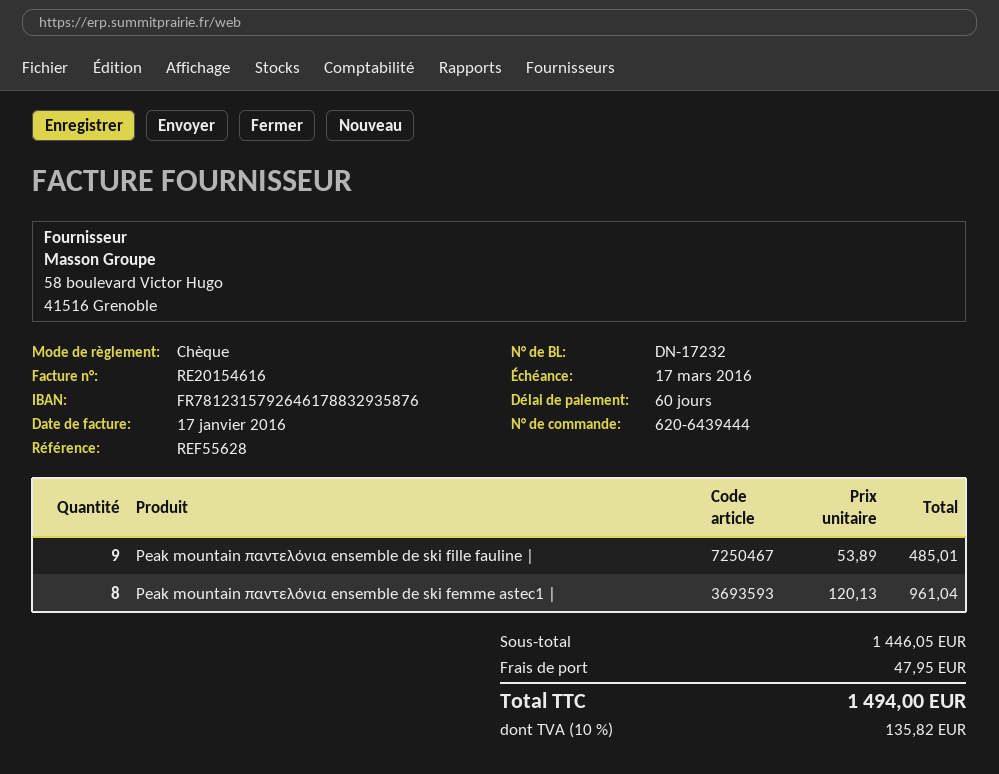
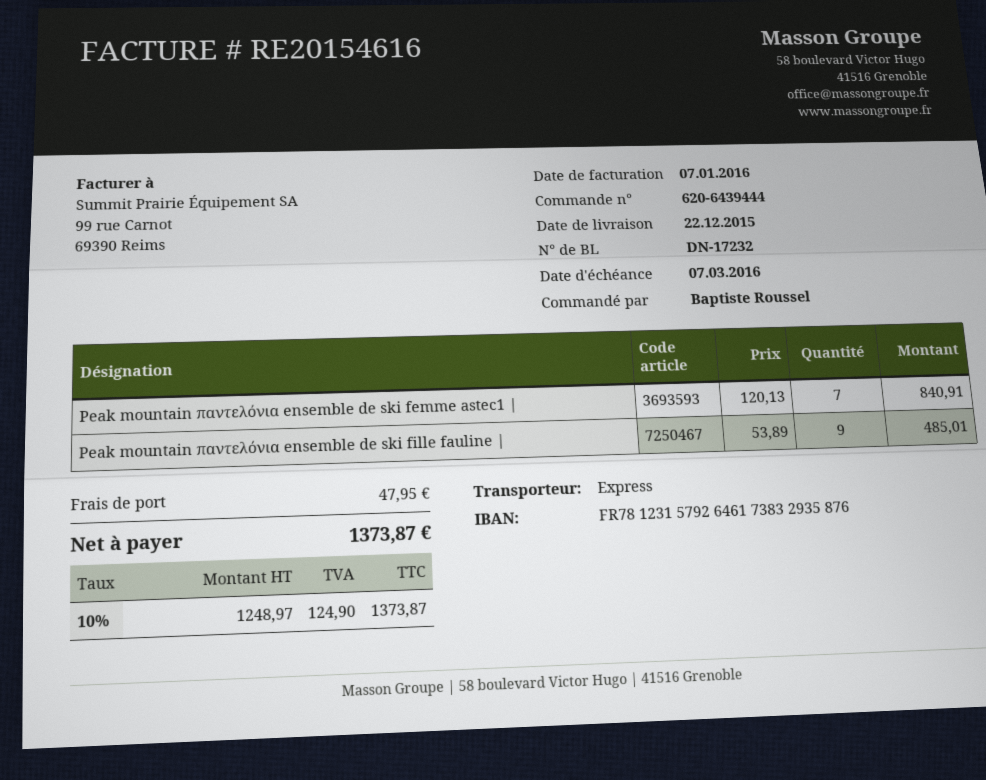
invoice date: 2016-01-17 -> 2016-01-07
due date: 2016-03-17 -> 2016-03-07
bank account: FR7812315792646178832935876 -> FR7812315792646173832935876
Peak mountain παντελόνια ensemble de ski femme astec1 |: 8 x 120.13 = 961.04 -> 7 x 120.13 = 840.91
tax: 10% = 135.82 -> 10% = 124.90
total: 1494.00 -> 1373.87

